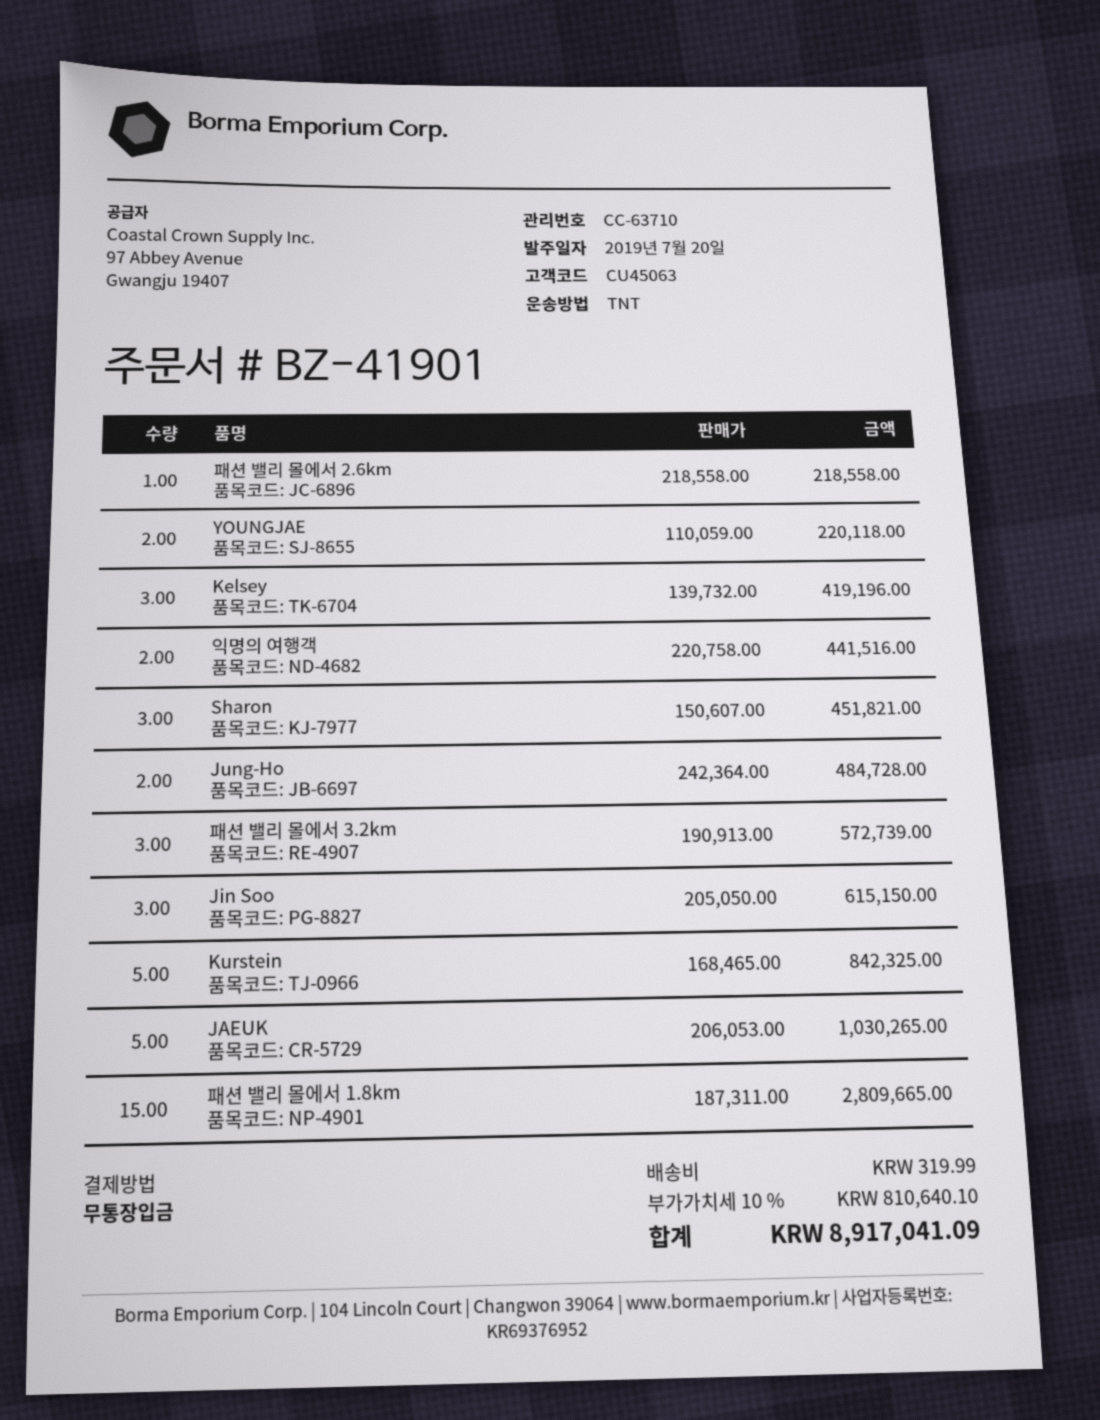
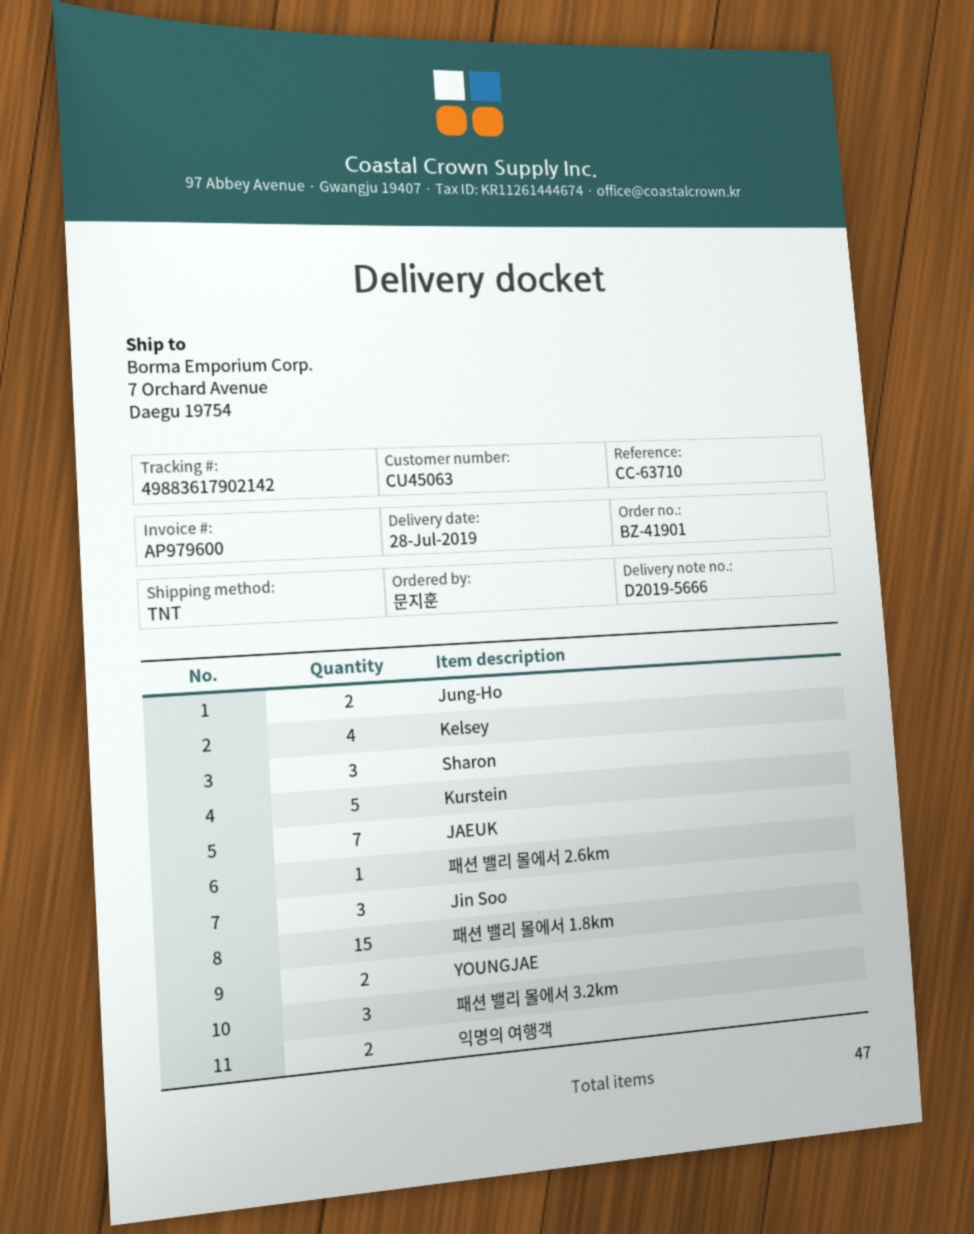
Kelsey: 3 -> 4
JAEUK: 5 -> 7

